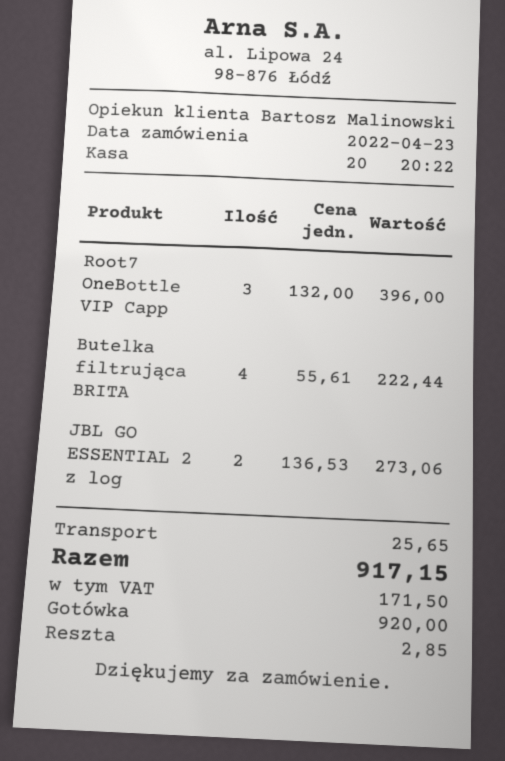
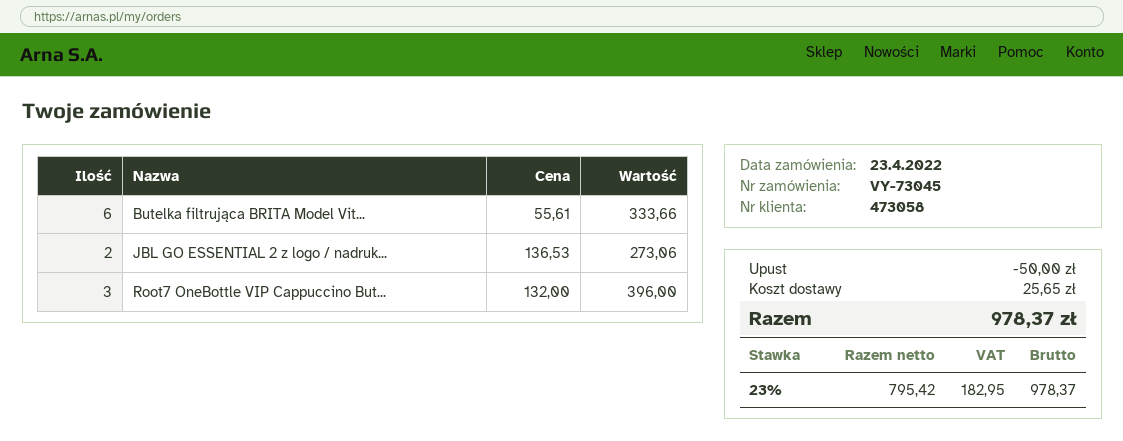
Butelka filtrująca BRITA: 4 x 55.61 = 222.44 -> 6 x 55.61 = 333.66
discount: none -> 50.00
tax: 171.50 -> 182.95
total: 917.15 -> 978.37

